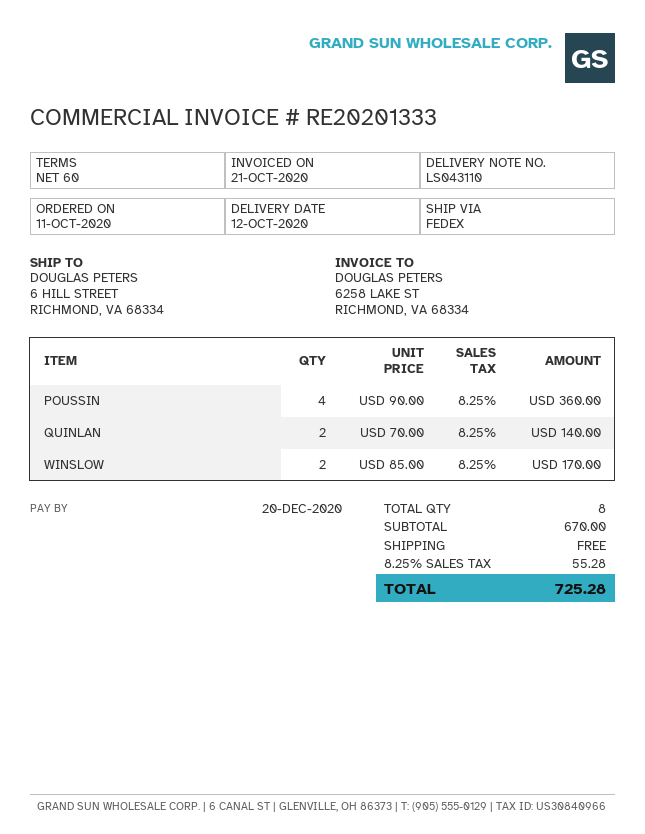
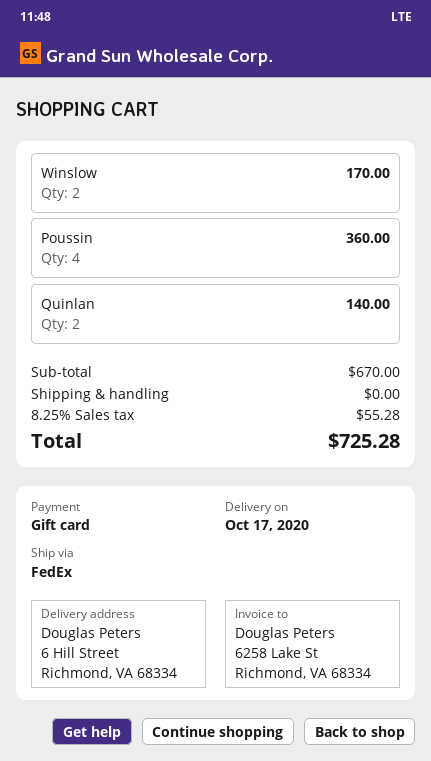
delivery date: 2020-10-12 -> 2020-10-17

